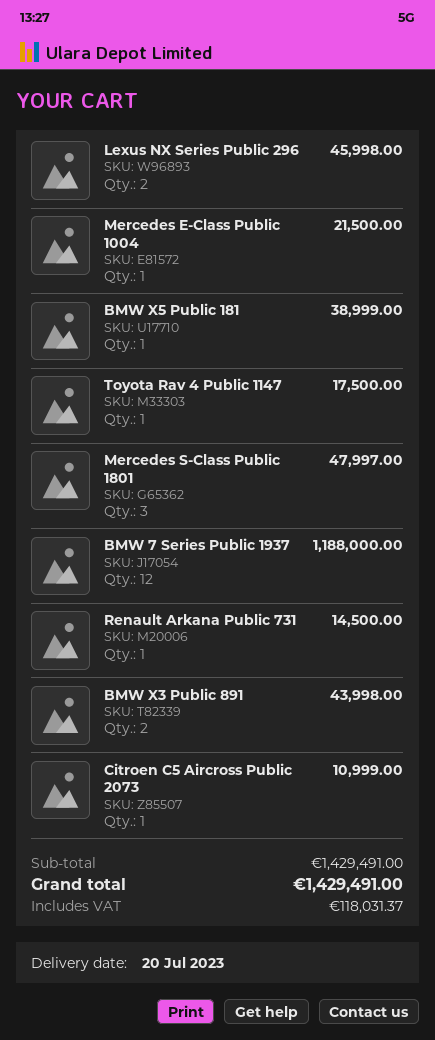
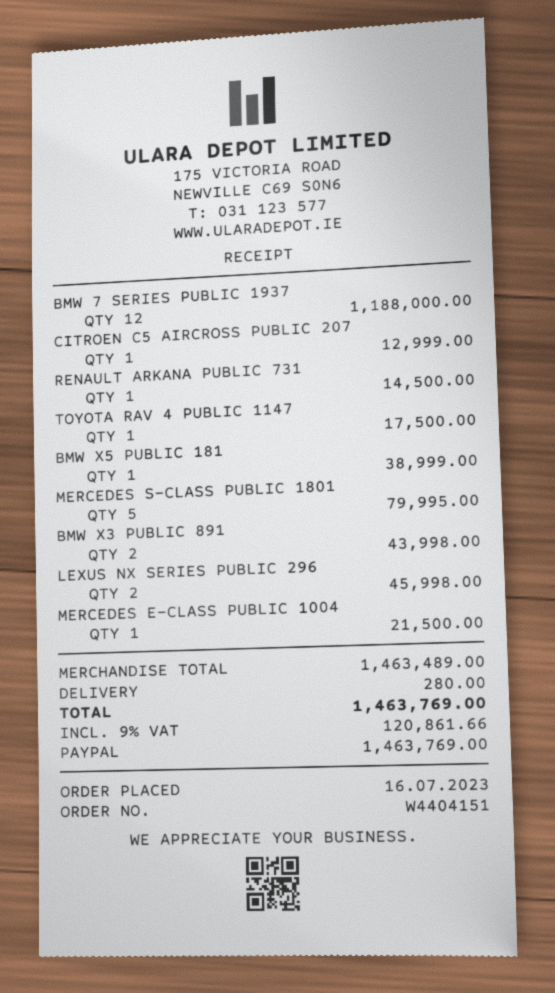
Mercedes S-Class Public 1801: 3 for 47997.00 -> 5 for 79995.00
Citroen C5 Aircross Public 2073: 1 for 10999.00 -> 1 for 12999.00
subtotal: 1429491.00 -> 1463489.00
shipping: none -> 280.00
tax: 118031.37 -> 120861.66
total: 1429491.00 -> 1463769.00

